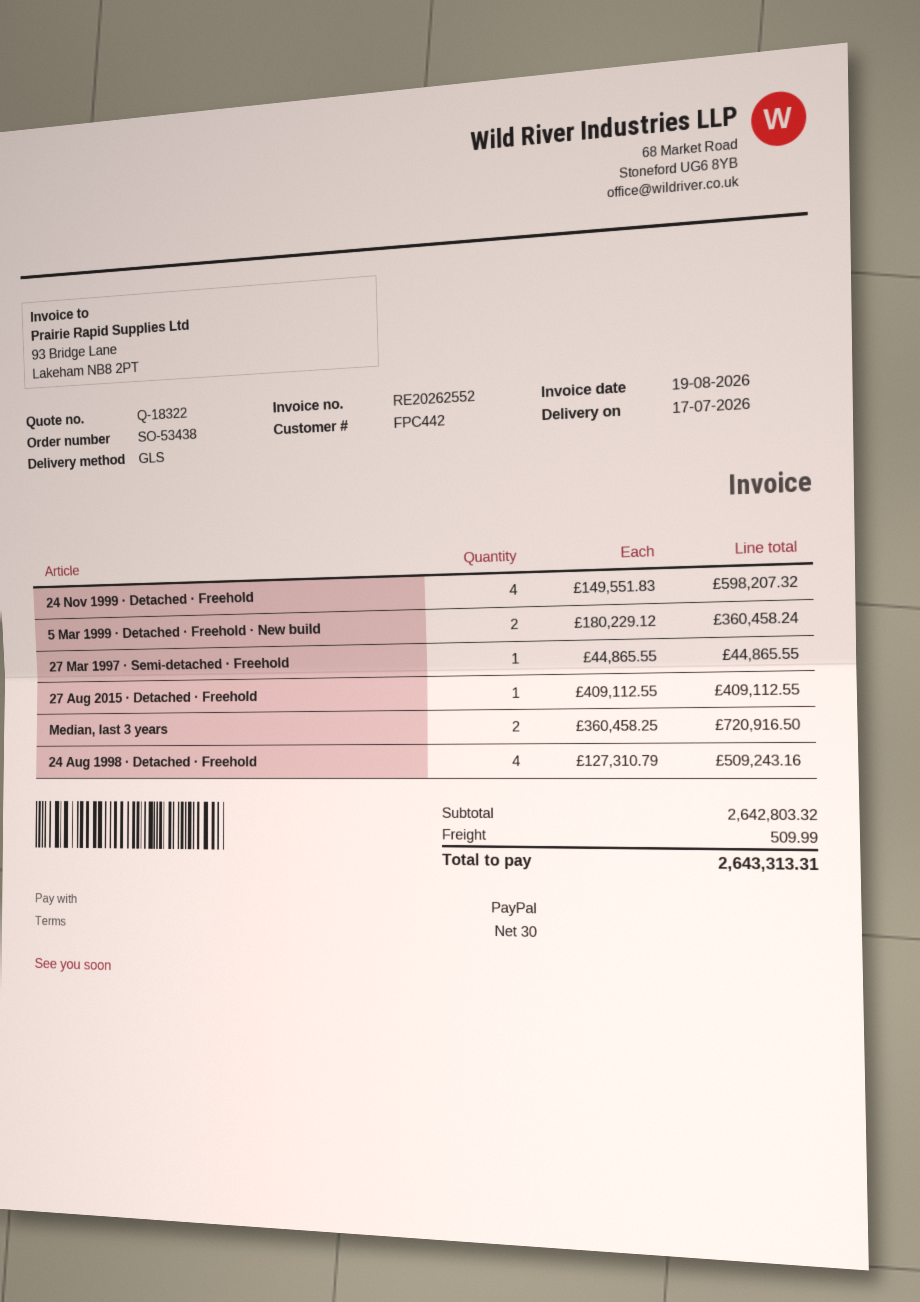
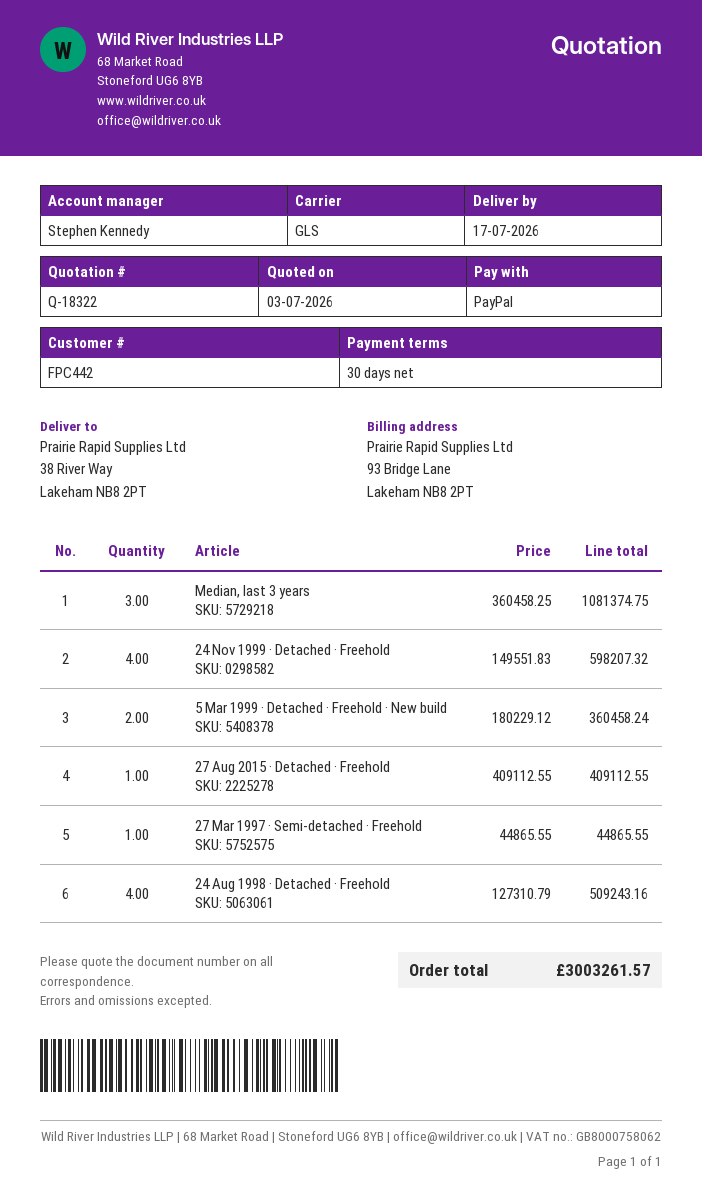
Median, last 3 years: 2 x 360458.25 = 720916.50 -> 3 x 360458.25 = 1081374.75
shipping: 509.99 -> none
total: 2643313.31 -> 3003261.57

